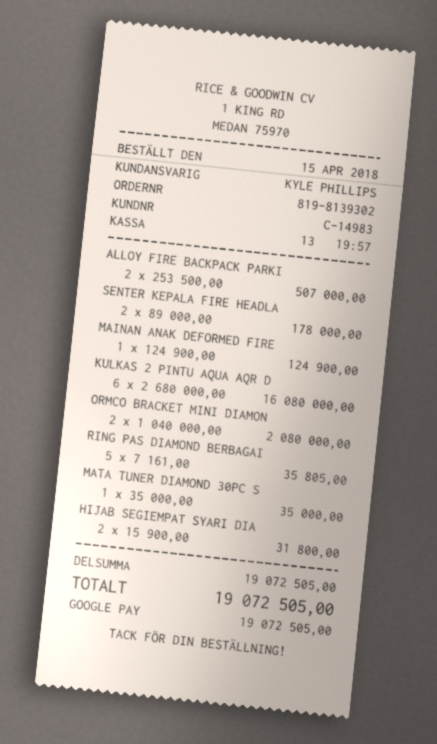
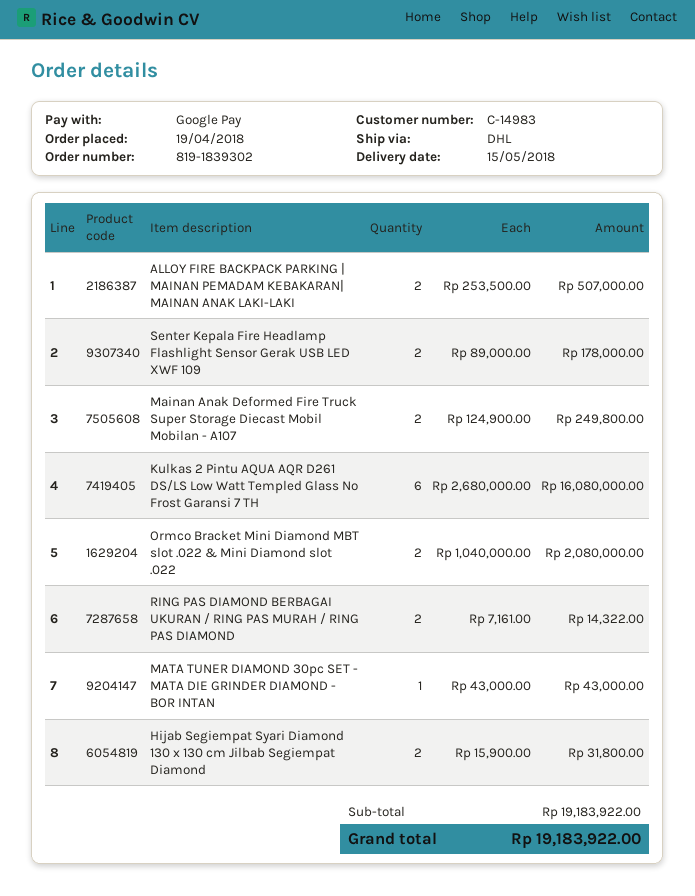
order number: 819-8139302 -> 819-1839302
order date: 2018-04-15 -> 2018-04-19
MAINAN ANAK DEFORMED FIRE: 1 x 124900.00 = 124900.00 -> 2 x 124900.00 = 249800.00
RING PAS DIAMOND BERBAGAI: 5 x 7161.00 = 35805.00 -> 2 x 7161.00 = 14322.00
MATA TUNER DIAMOND 30PC S: 1 x 35000.00 = 35000.00 -> 1 x 43000.00 = 43000.00
subtotal: 19072505.00 -> 19183922.00
total: 19072505.00 -> 19183922.00

